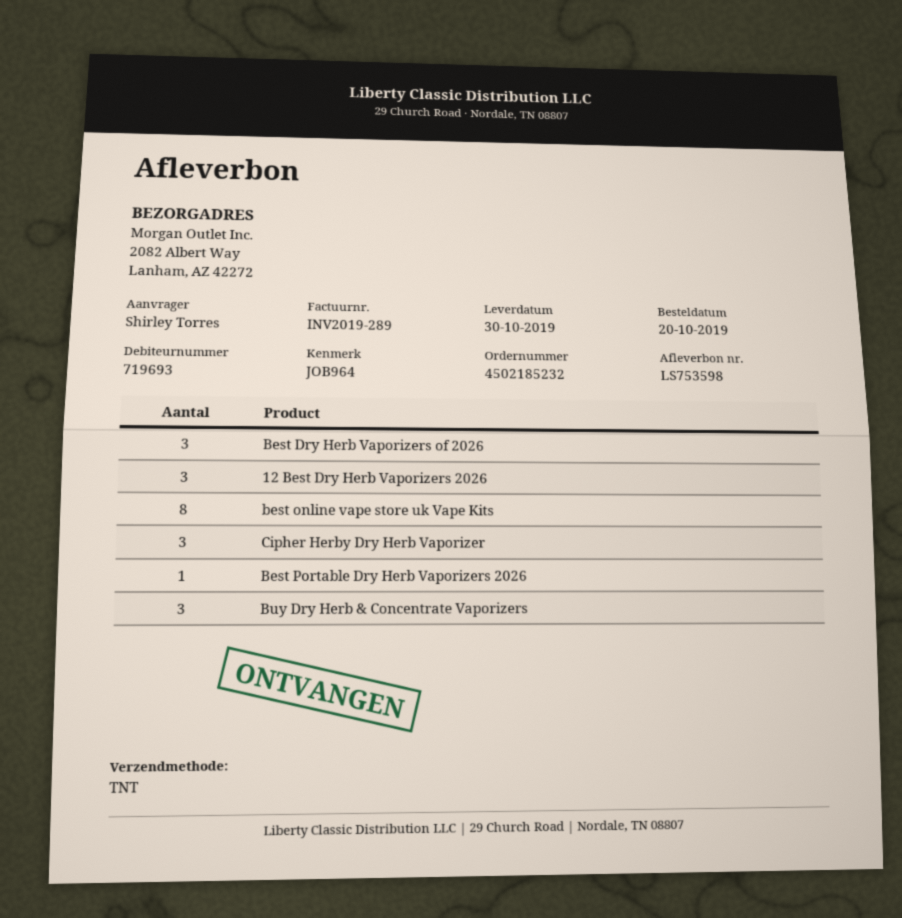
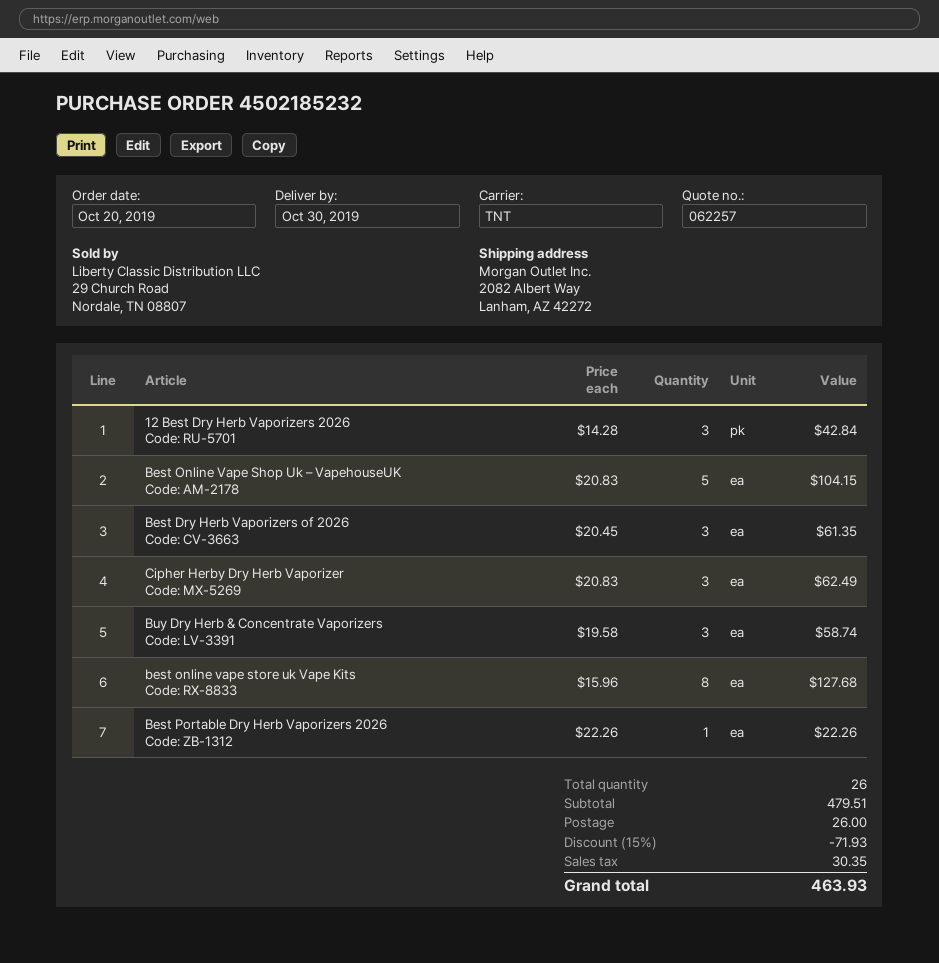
Best Online Vape Shop Uk – VapehouseUK: none -> 5

